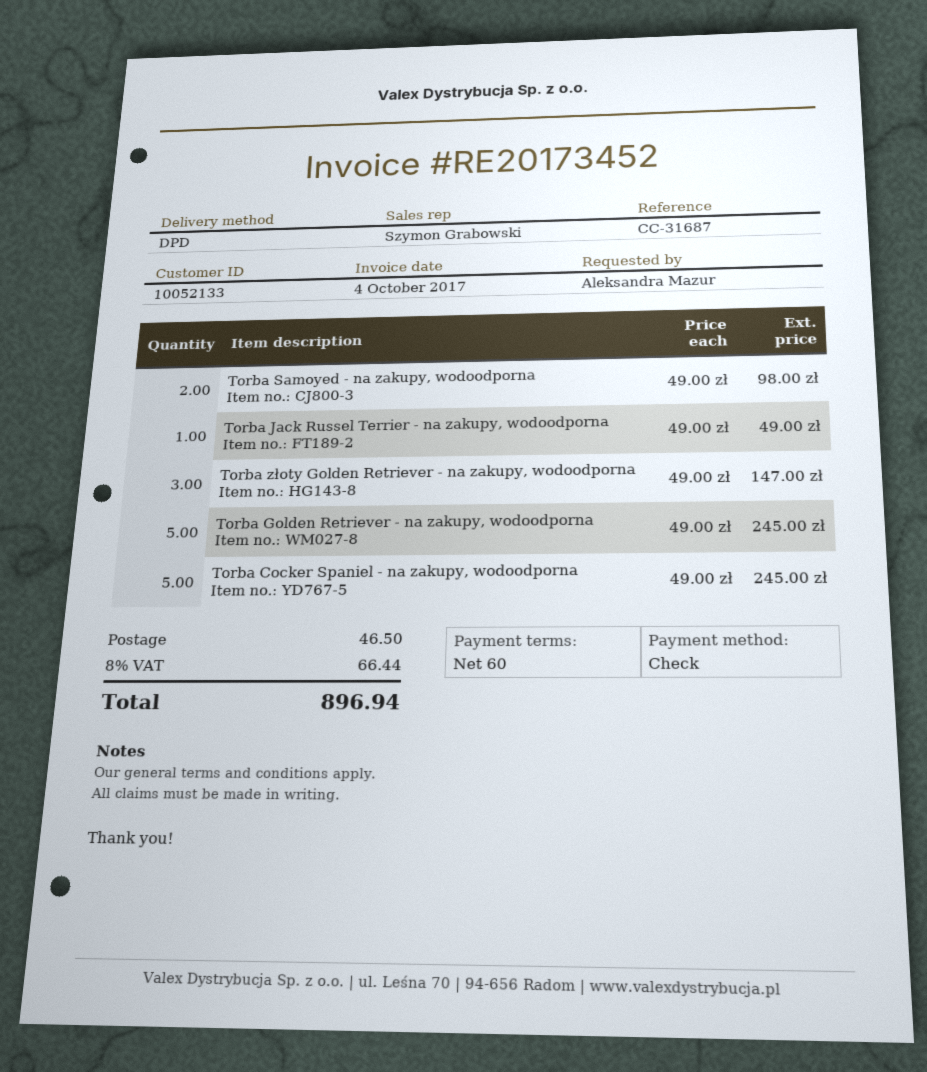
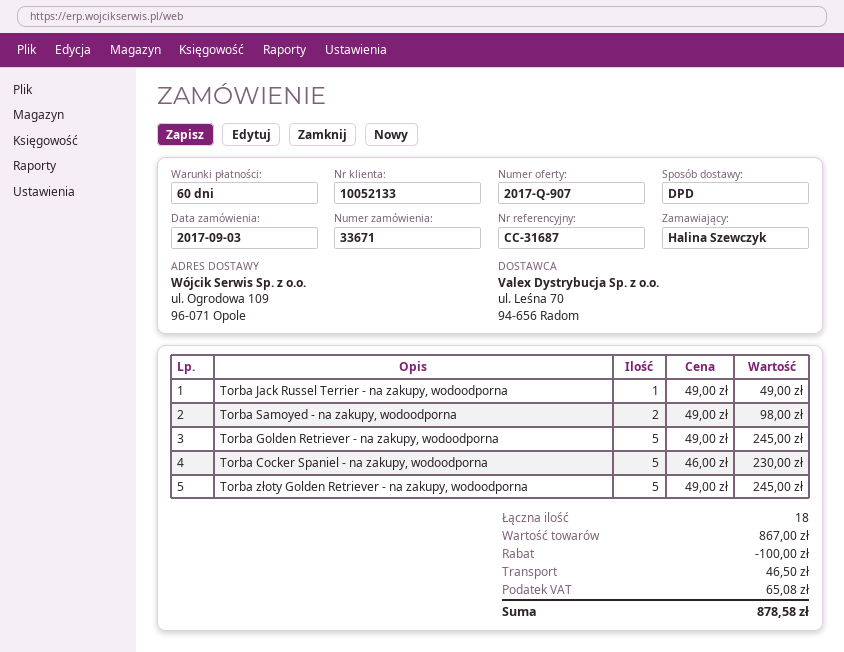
ordered by: Aleksandra Mazur -> Halina Szewczyk
Torba złoty Golden Retriever - na zakupy, wodoodporna: 3 x 49.00 = 147.00 -> 5 x 49.00 = 245.00
Torba Cocker Spaniel - na zakupy, wodoodporna: 5 x 49.00 = 245.00 -> 5 x 46.00 = 230.00
discount: none -> 100.00
tax: 66.44 -> 65.08
total: 896.94 -> 878.58

